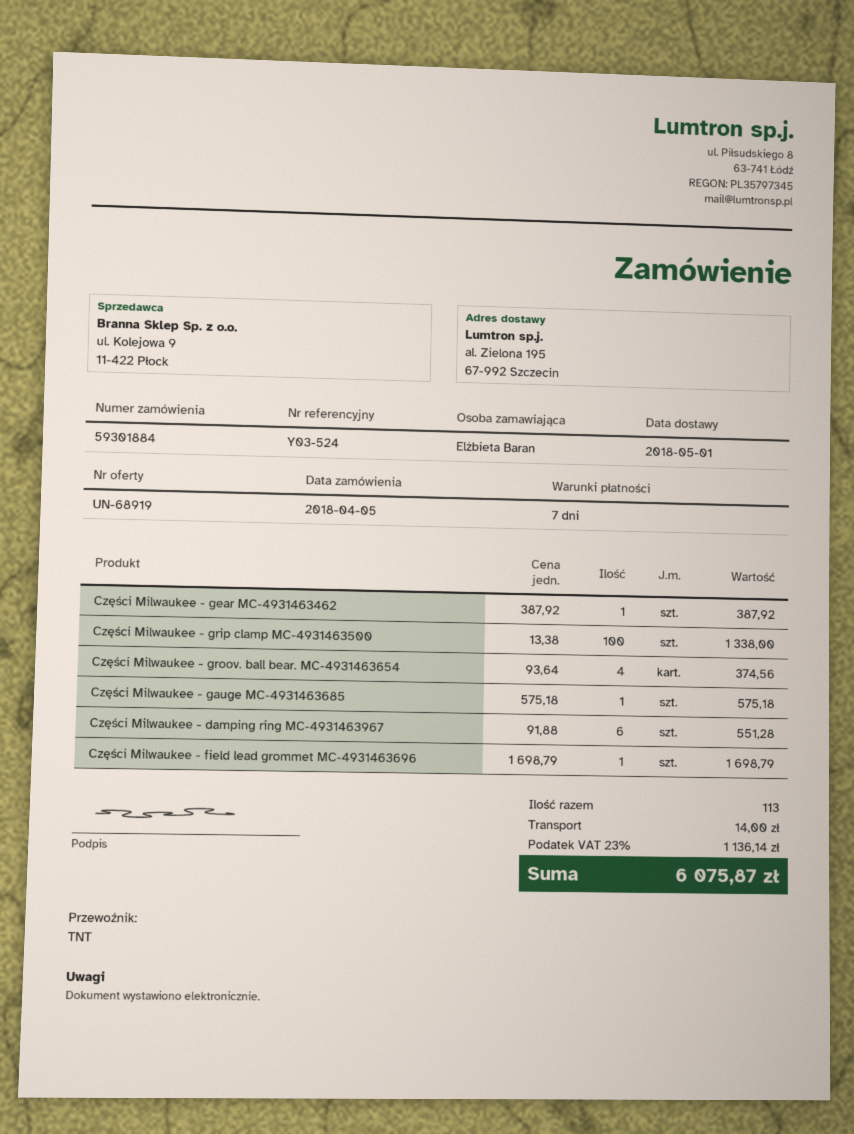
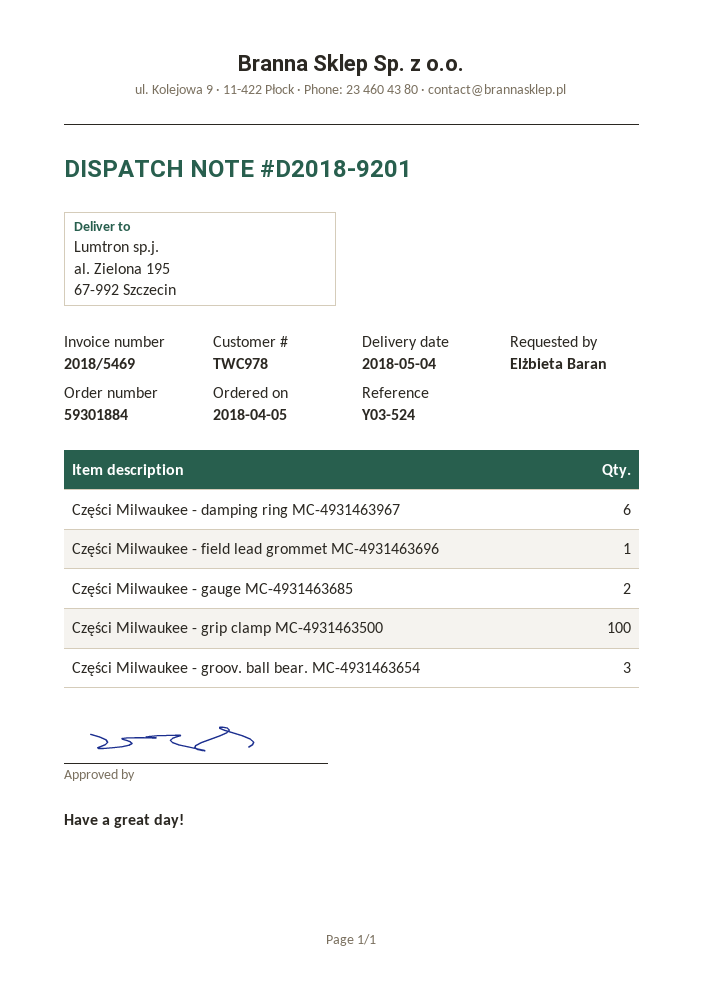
delivery date: 2018-05-01 -> 2018-05-04
Części Milwaukee - gear MC-4931463462: 1 -> none
Części Milwaukee - groov. ball bear. MC-4931463654: 4 -> 3
Części Milwaukee - gauge MC-4931463685: 1 -> 2

